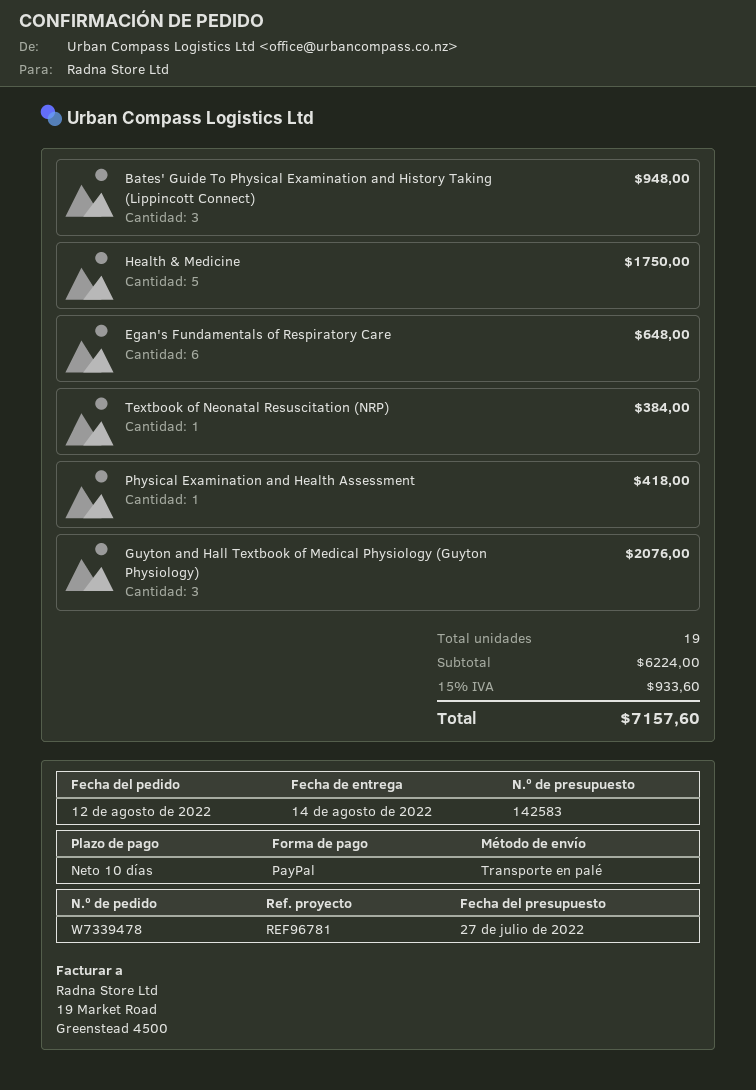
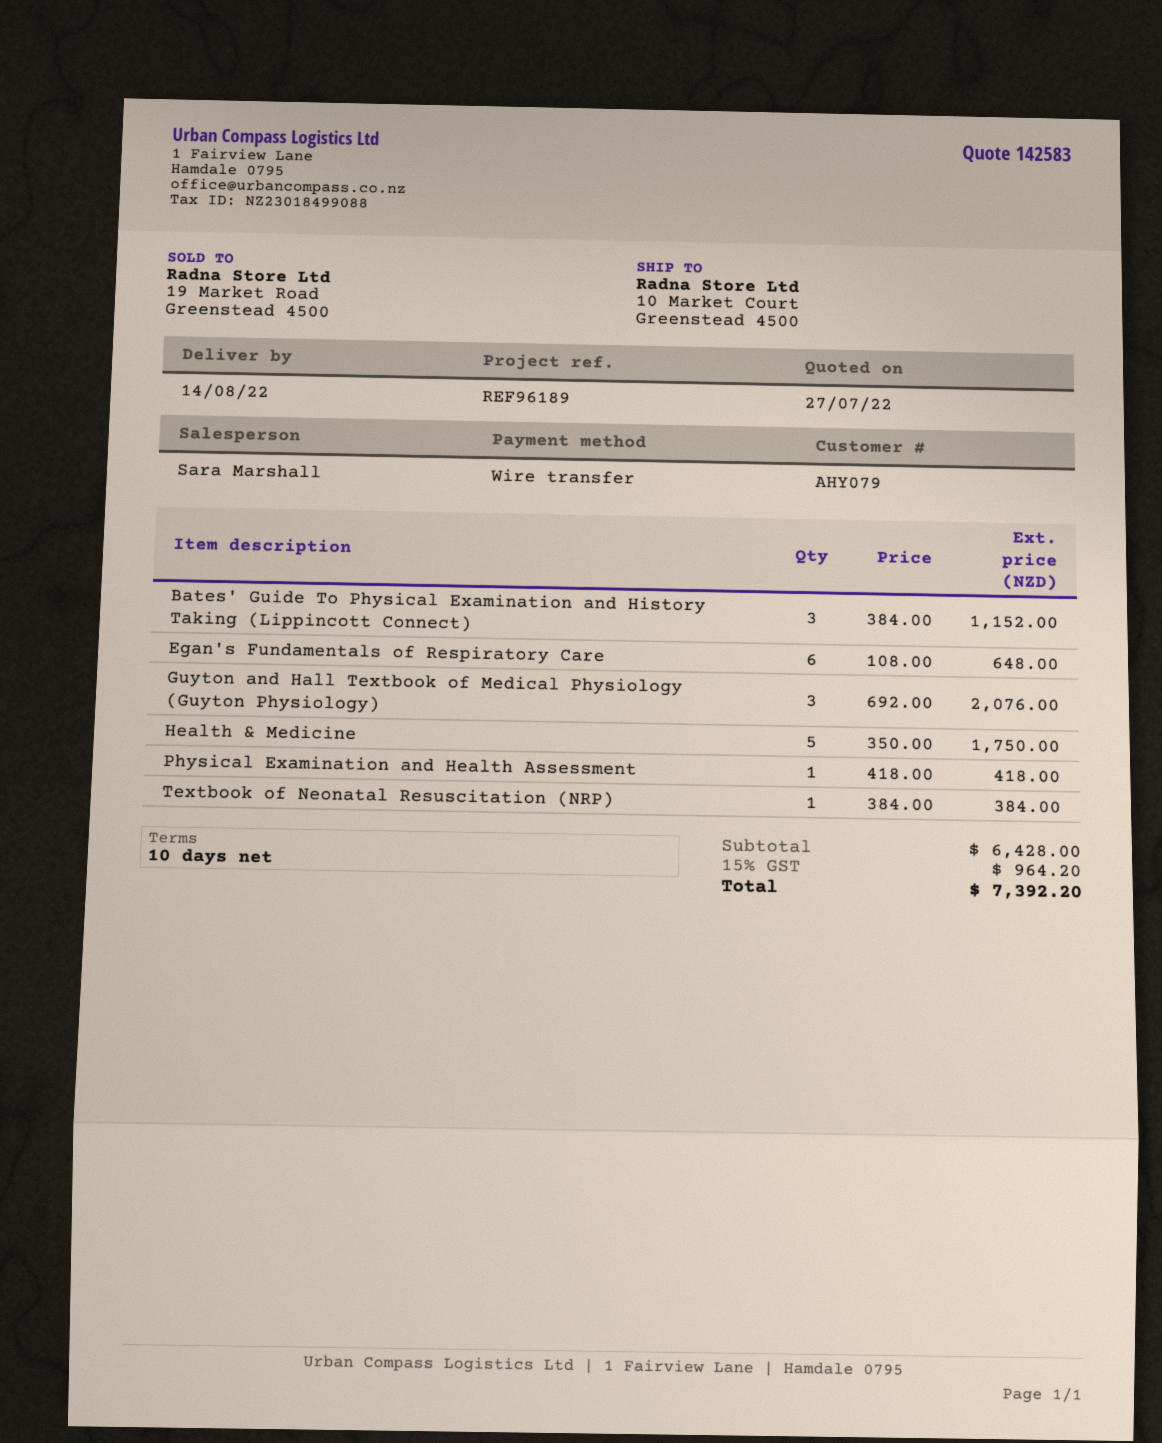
reference: REF96781 -> REF96189
payment method: PayPal -> bank transfer
Bates' Guide To Physical Examination and History Taking (Lippincott Connect): 3 for 948.00 -> 3 for 1152.00
subtotal: 6224.00 -> 6428.00
tax: 15% = 933.60 -> 15% = 964.20
total: 7157.60 -> 7392.20

